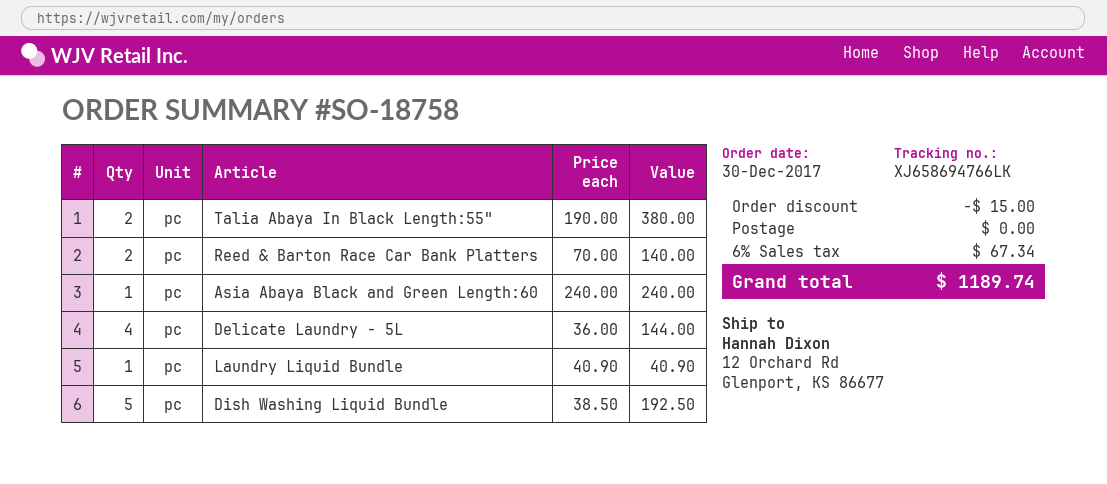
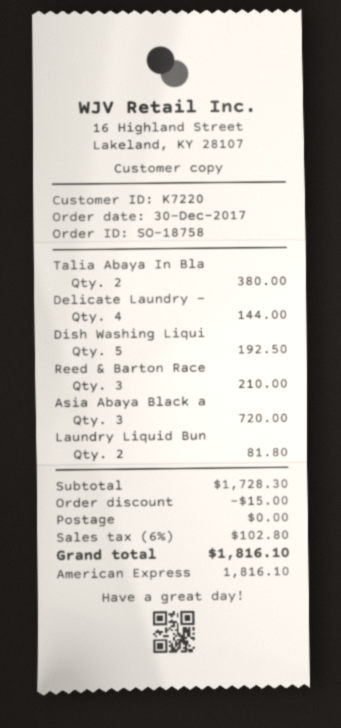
Reed & Barton Race Car Bank Platters: 2 for 140.00 -> 3 for 210.00
Asia Abaya Black and Green Length:60: 1 for 240.00 -> 3 for 720.00
Laundry Liquid Bundle: 1 for 40.90 -> 2 for 81.80
tax: 6% = 67.34 -> 6% = 102.80
total: 1189.74 -> 1816.10

